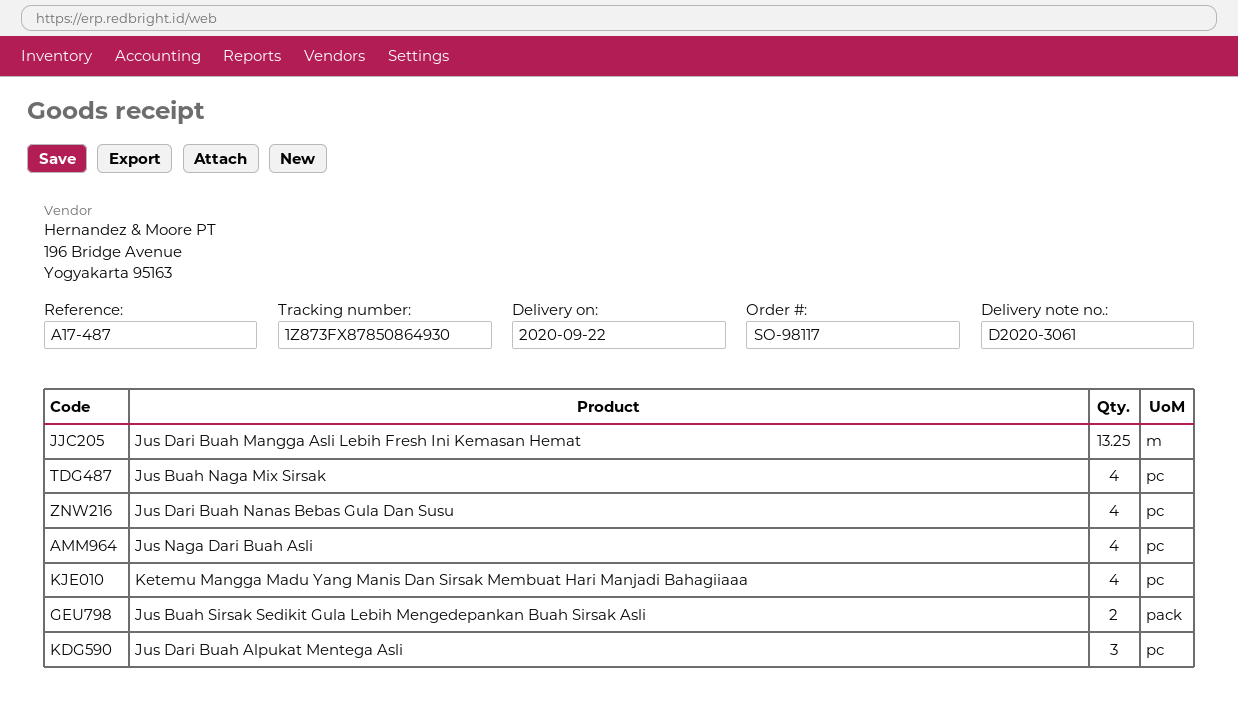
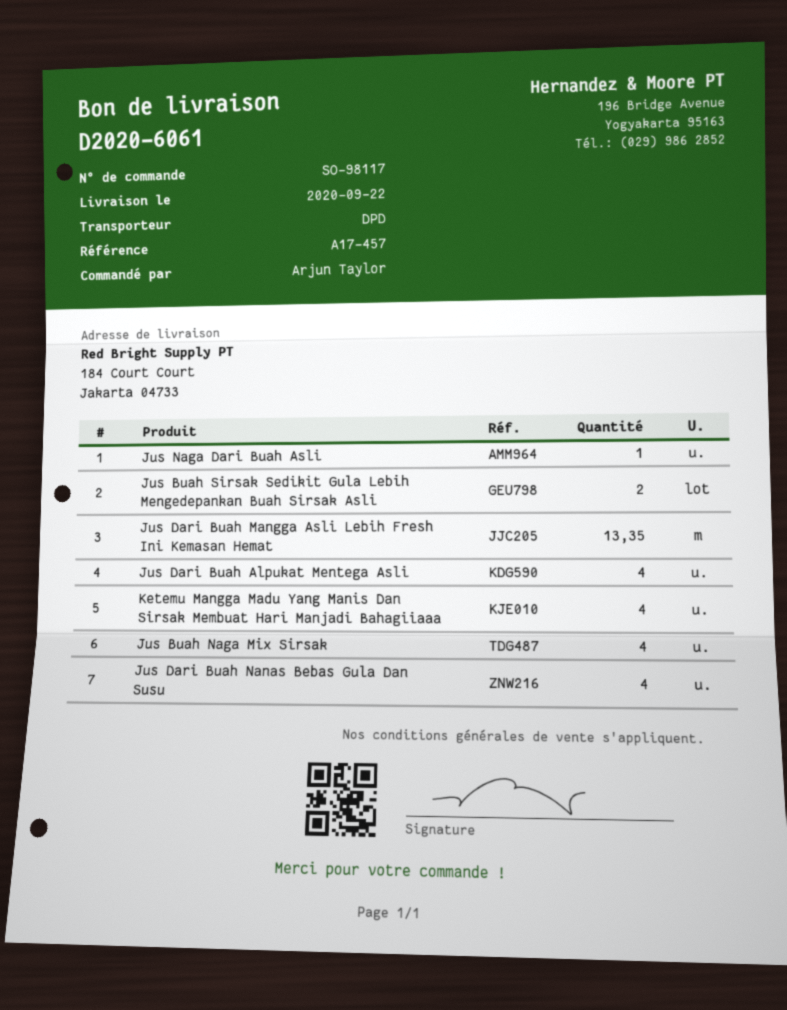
delivery note number: D2020-3061 -> D2020-6061
reference: A17-487 -> A17-457
Jus Dari Buah Mangga Asli Lebih Fresh Ini Kemasan Hemat: 13.25 -> 13.35
Jus Naga Dari Buah Asli: 4 -> 1
Jus Dari Buah Alpukat Mentega Asli: 3 -> 4

